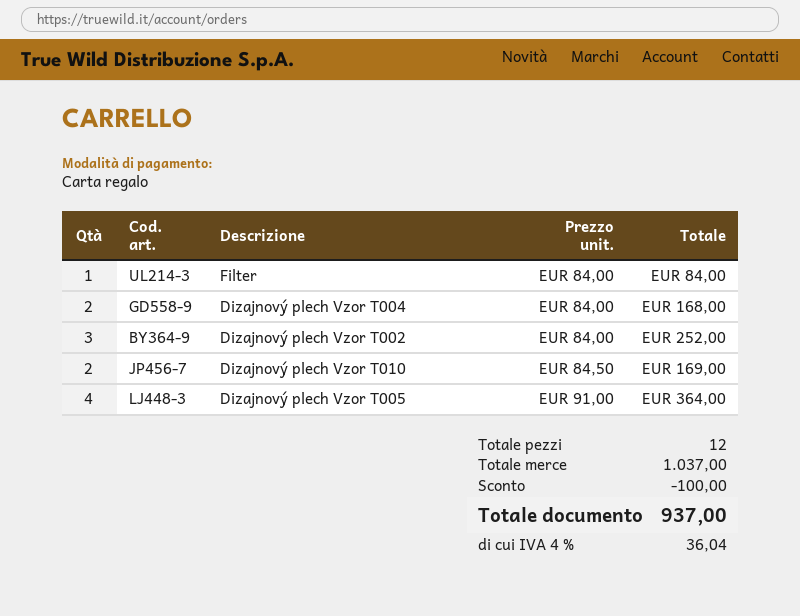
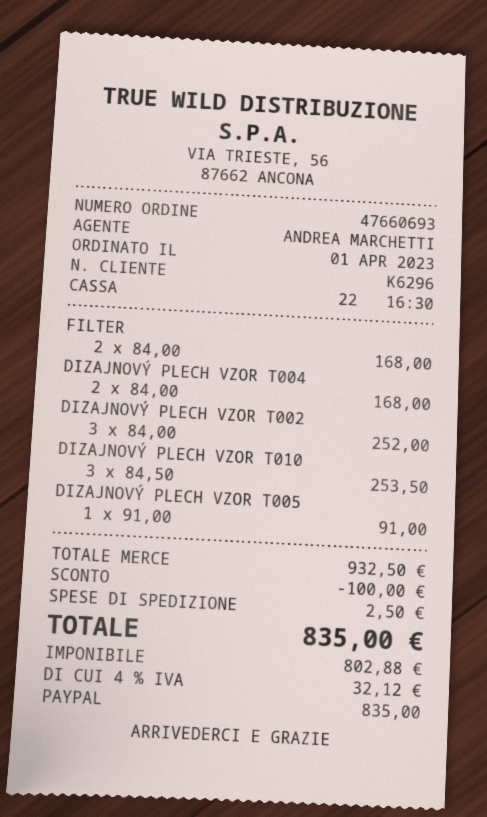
payment method: gift card -> PayPal
Filter: 1 x 84.00 = 84.00 -> 2 x 84.00 = 168.00
Dizajnový plech Vzor T010: 2 x 84.50 = 169.00 -> 3 x 84.50 = 253.50
Dizajnový plech Vzor T005: 4 x 91.00 = 364.00 -> 1 x 91.00 = 91.00
subtotal: 1037.00 -> 932.50
shipping: none -> 2.50
tax: 4% = 36.04 -> 4% = 32.12
total: 937.00 -> 835.00

